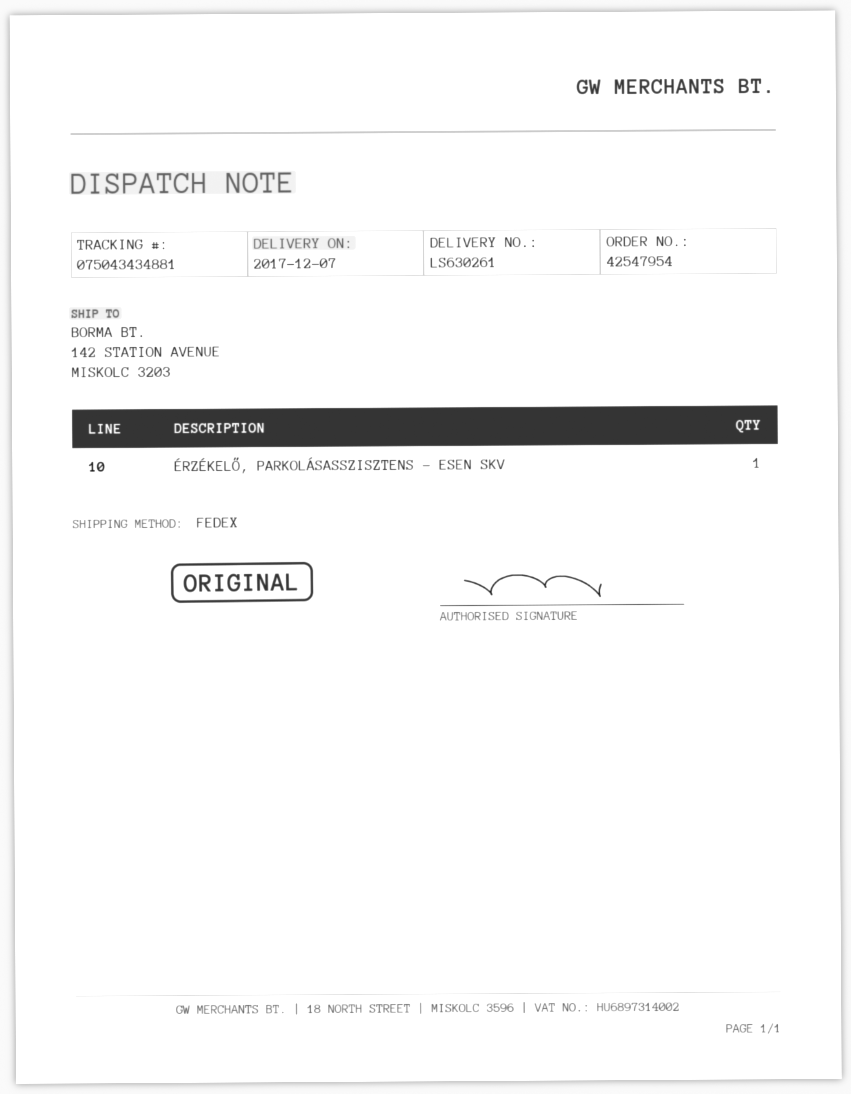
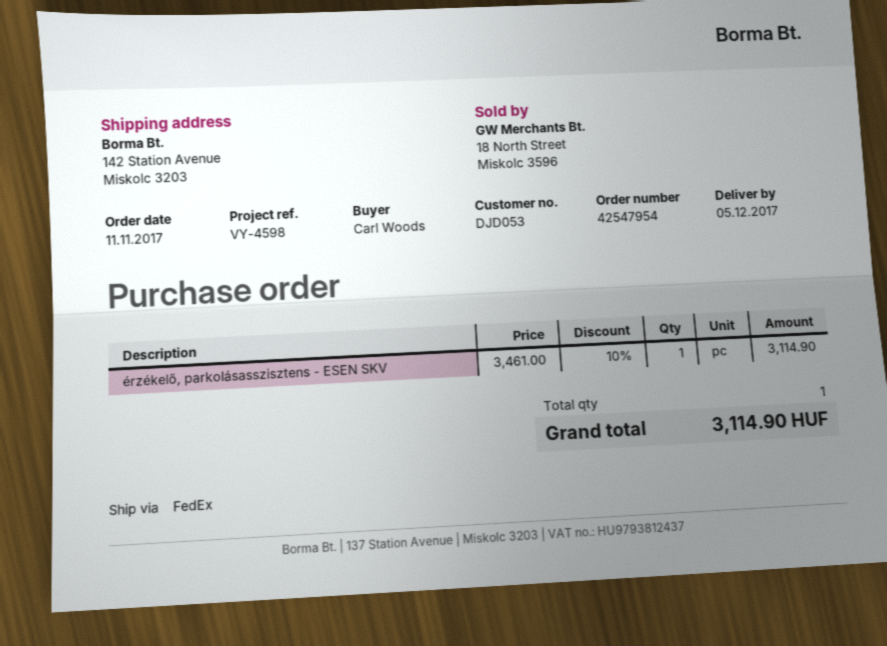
delivery date: 2017-12-07 -> 2017-12-05

